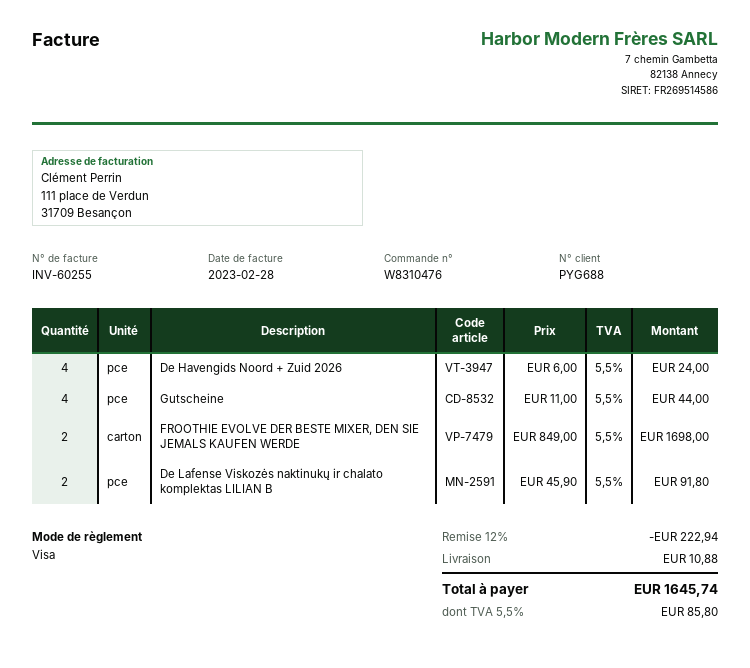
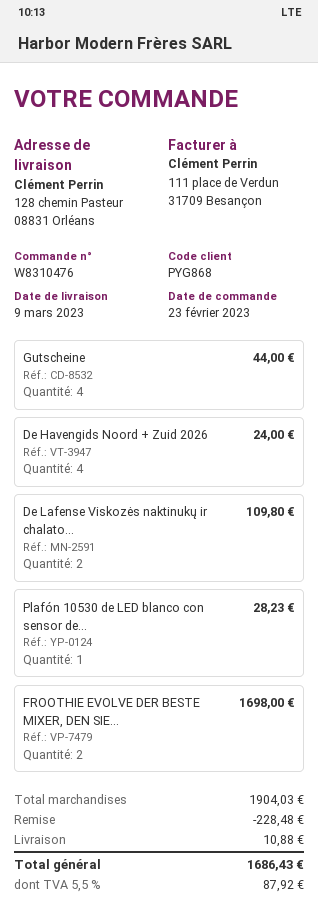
customer number: PYG688 -> PYG868
De Lafense Viskozės naktinukų ir chalato komplektas LILIAN B: 2 for 91.80 -> 2 for 109.80
Plafón 10530 de LED blanco con sensor de...: none -> 1 for 28.23
discount: 222.94 -> 228.48
tax: 5.5% = 85.80 -> 5.5% = 87.92
total: 1645.74 -> 1686.43

